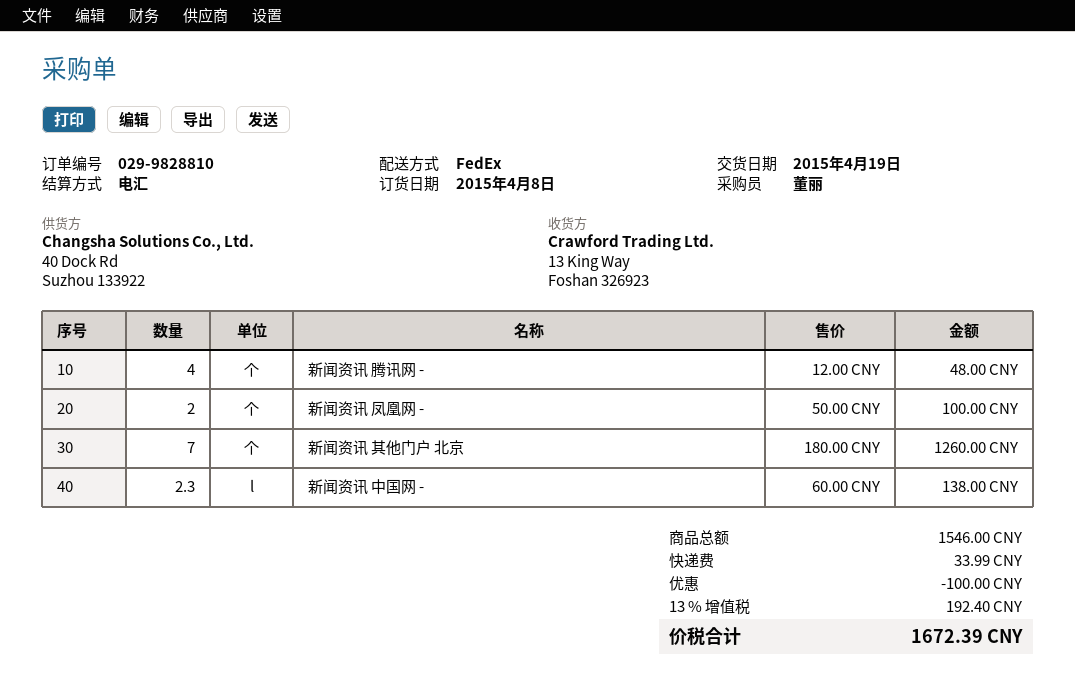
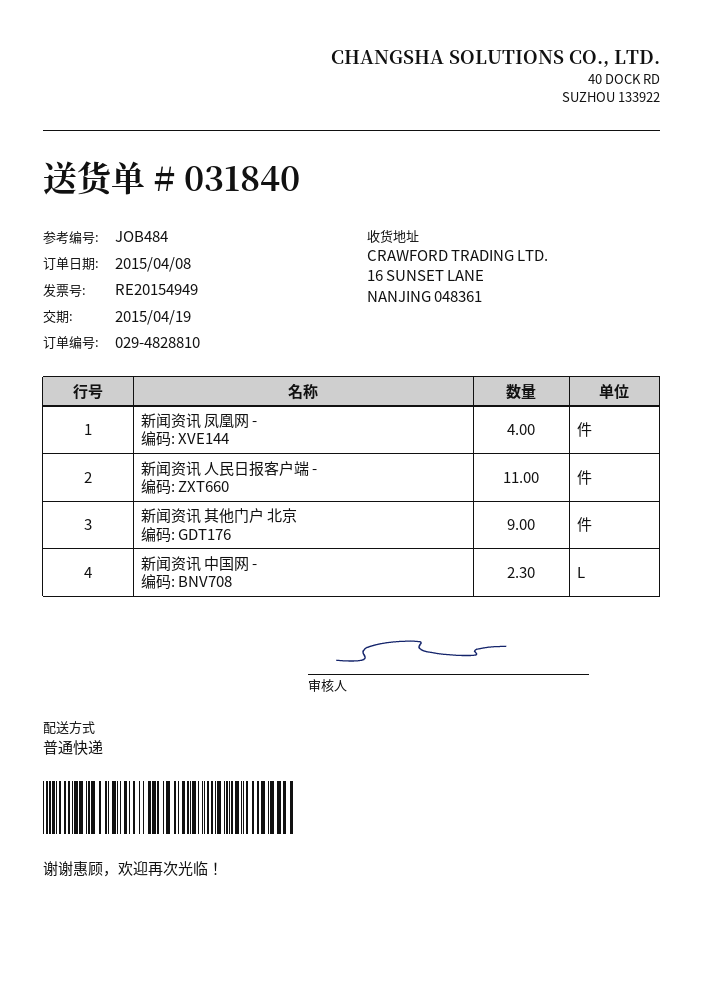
order number: 029-9828810 -> 029-4828810
shipping method: FedEx -> standard
ship to: 13 King Way, Foshan 326923 -> 16 SUNSET LANE, NANJING 048361
新闻资讯 腾讯网 -: 4 -> none
新闻资讯 凤凰网 -: 2 -> 4
新闻资讯 其他门户 北京: 7 -> 9
新闻资讯 人民日报客户端 -: none -> 11

